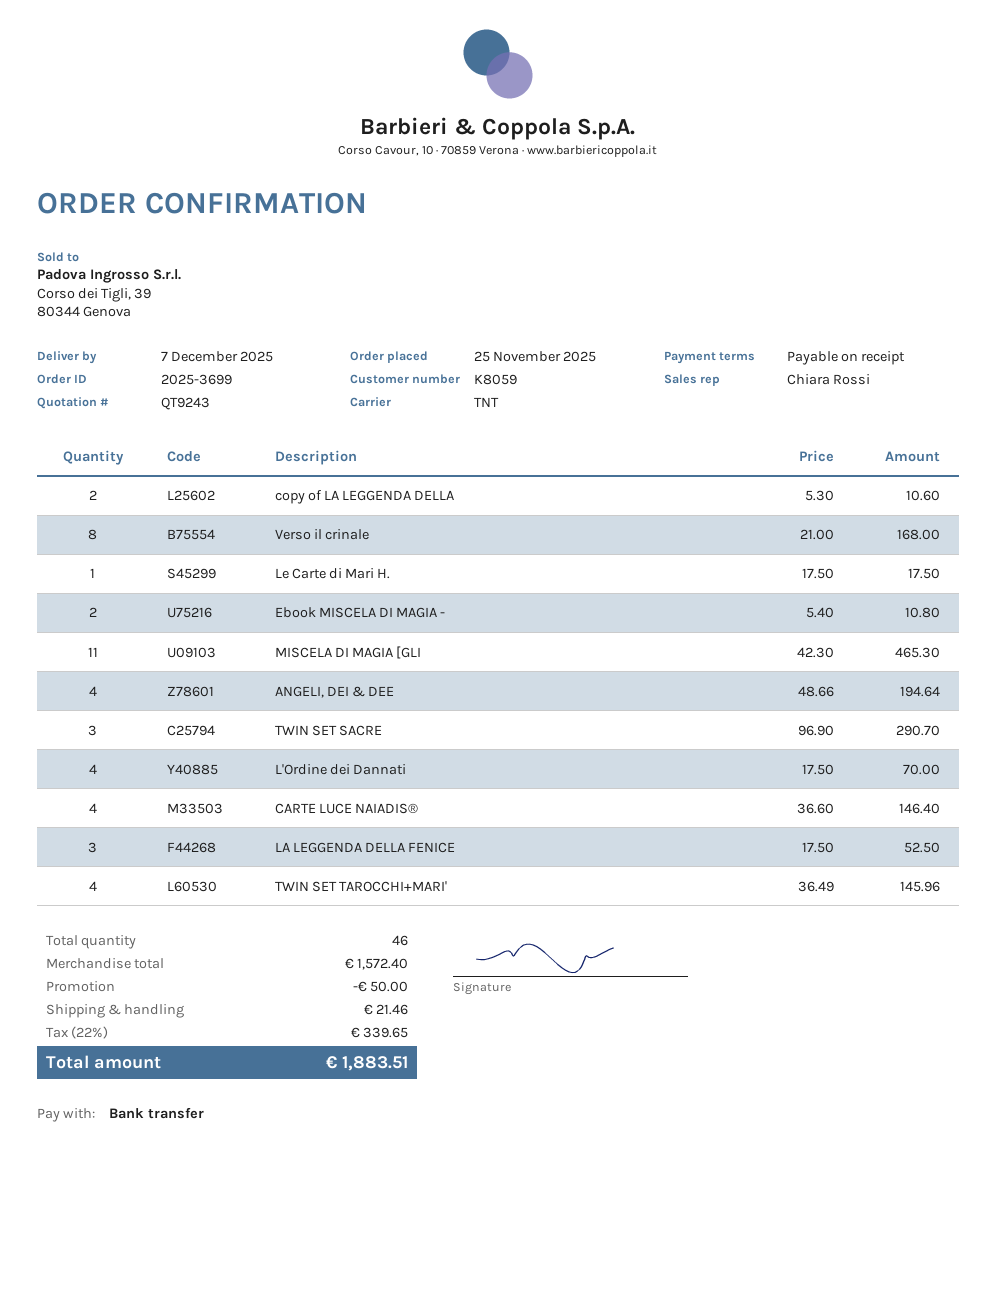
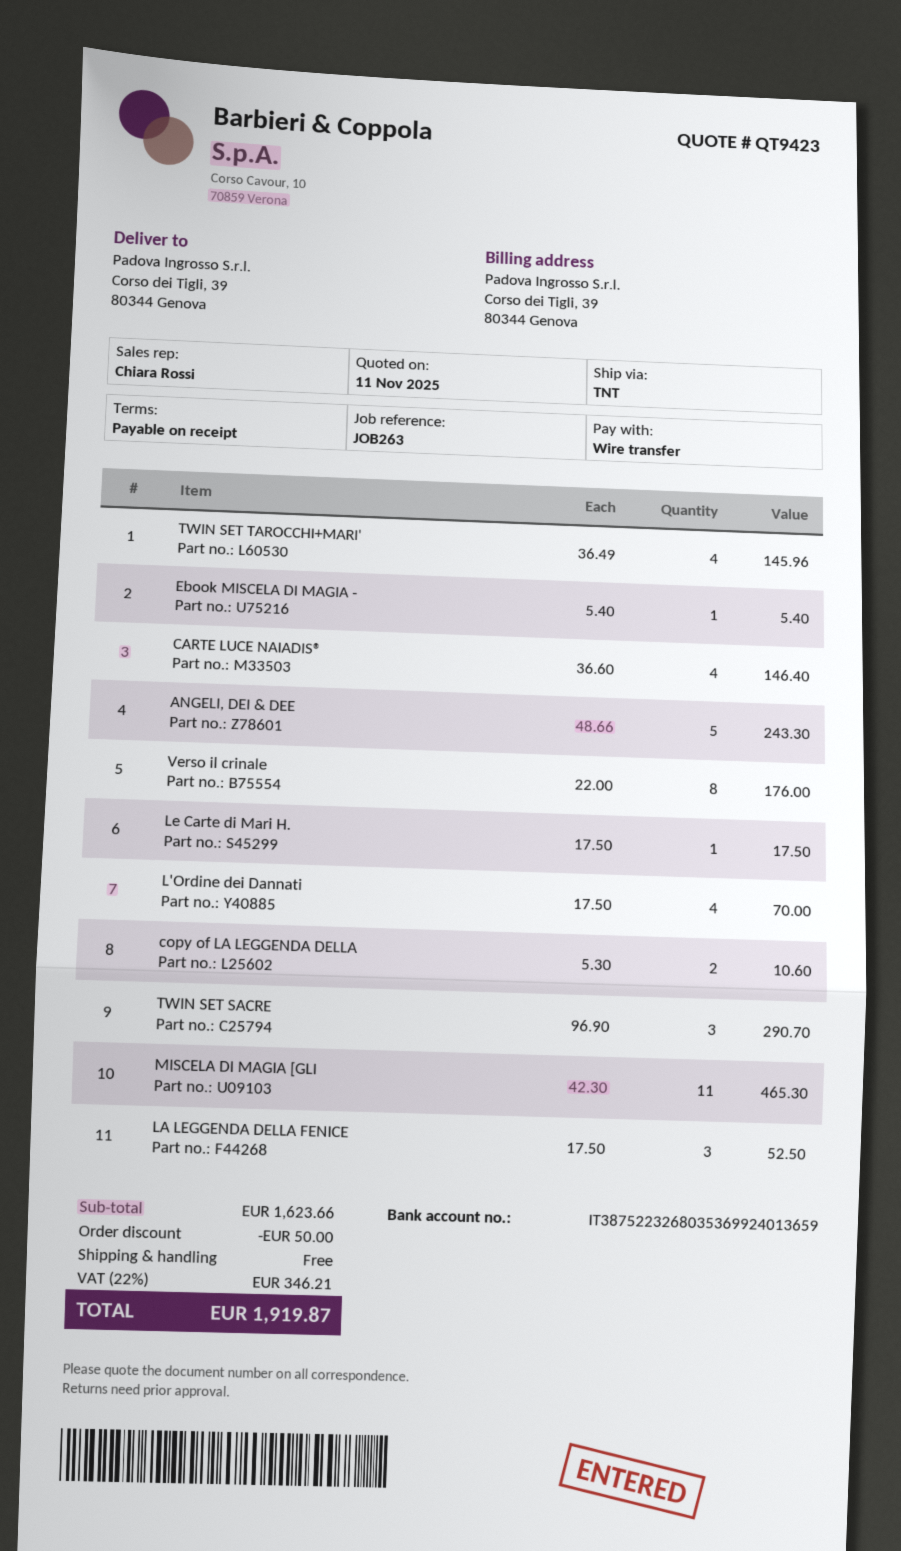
quote number: QT9243 -> QT9423
Verso il crinale: 8 x 21.00 = 168.00 -> 8 x 22.00 = 176.00
Ebook MISCELA DI MAGIA -: 2 x 5.40 = 10.80 -> 1 x 5.40 = 5.40
ANGELI, DEI & DEE: 4 x 48.66 = 194.64 -> 5 x 48.66 = 243.30
subtotal: 1572.40 -> 1623.66
shipping: 21.46 -> 0.00
tax: 22% = 339.65 -> 22% = 346.21
total: 1883.51 -> 1919.87

